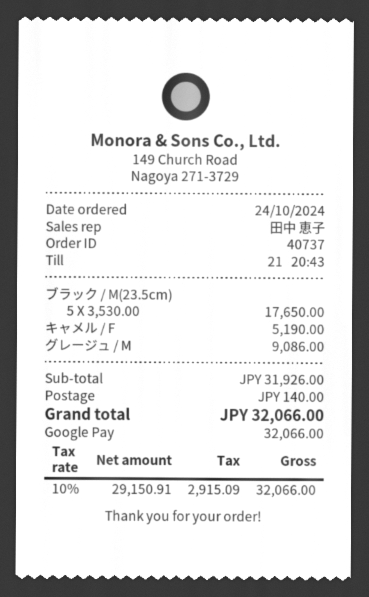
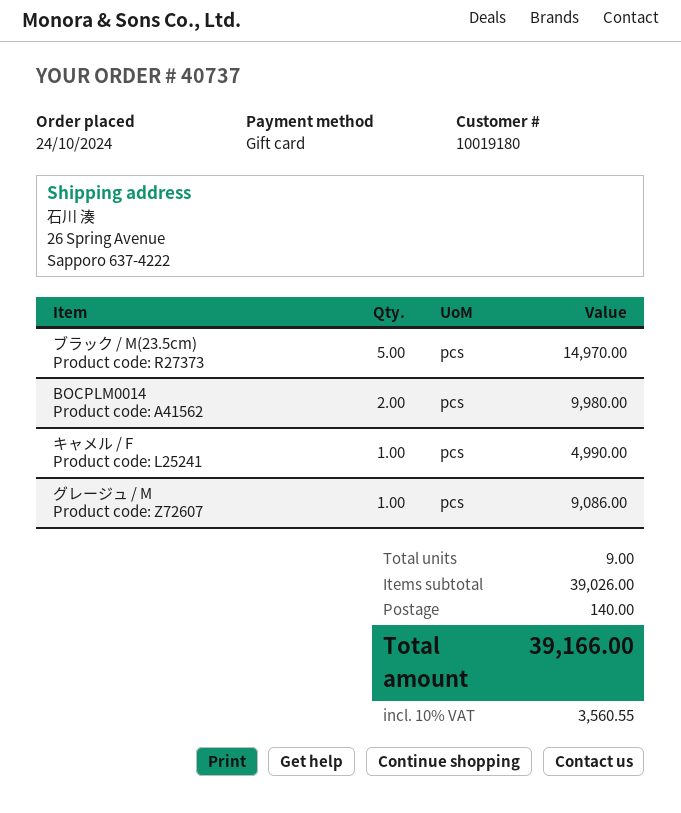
payment method: Google Pay -> gift card
ブラック / M(23.5cm): 5 for 17650.00 -> 5 for 14970.00
キャメル / F: 1 for 5190.00 -> 1 for 4990.00
BOCPLM0014: none -> 2 for 9980.00
subtotal: 31926.00 -> 39026.00
tax: 10% = 2915.09 -> 10% = 3560.55
total: 32066.00 -> 39166.00

